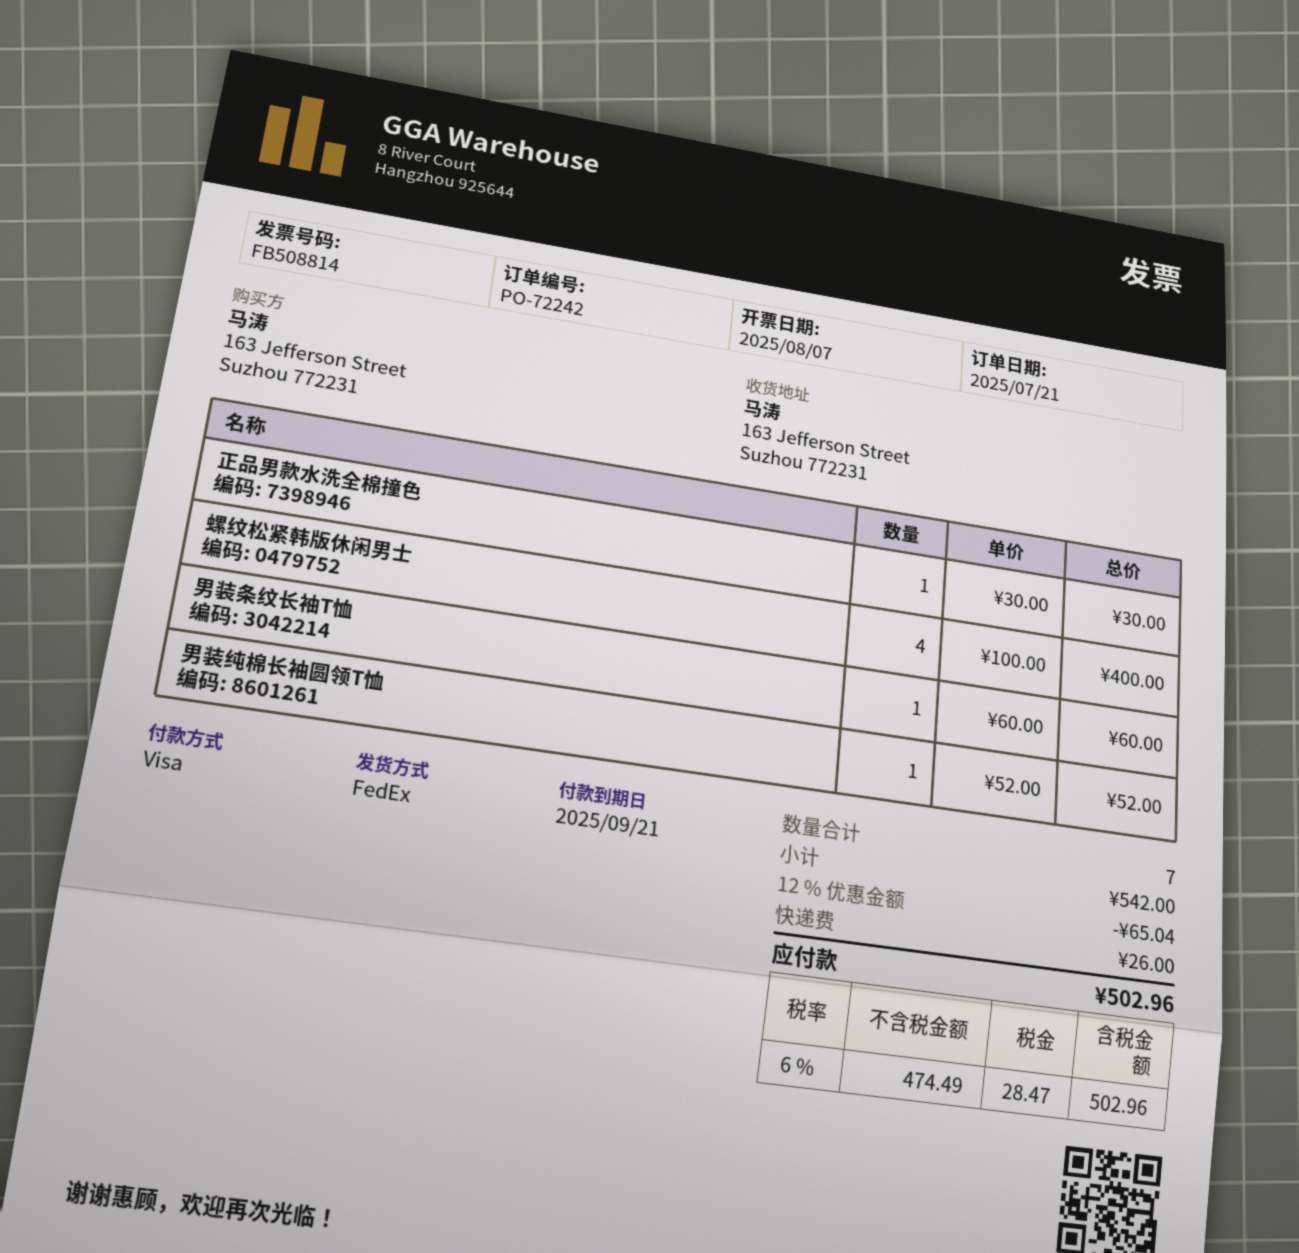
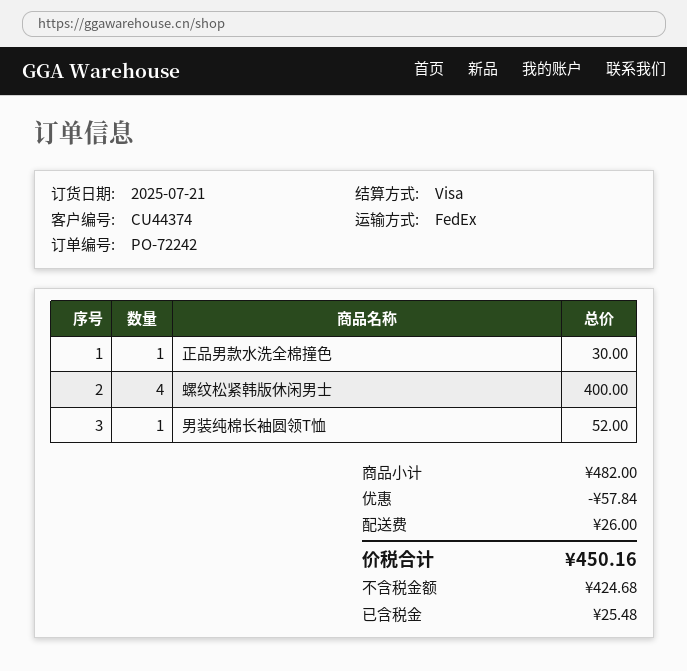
男装条纹长袖T恤: 1 for 60.00 -> none
subtotal: 542.00 -> 482.00
discount: 65.04 -> 57.84
net: 474.49 -> 424.68
tax: 28.47 -> 25.48
total: 502.96 -> 450.16

